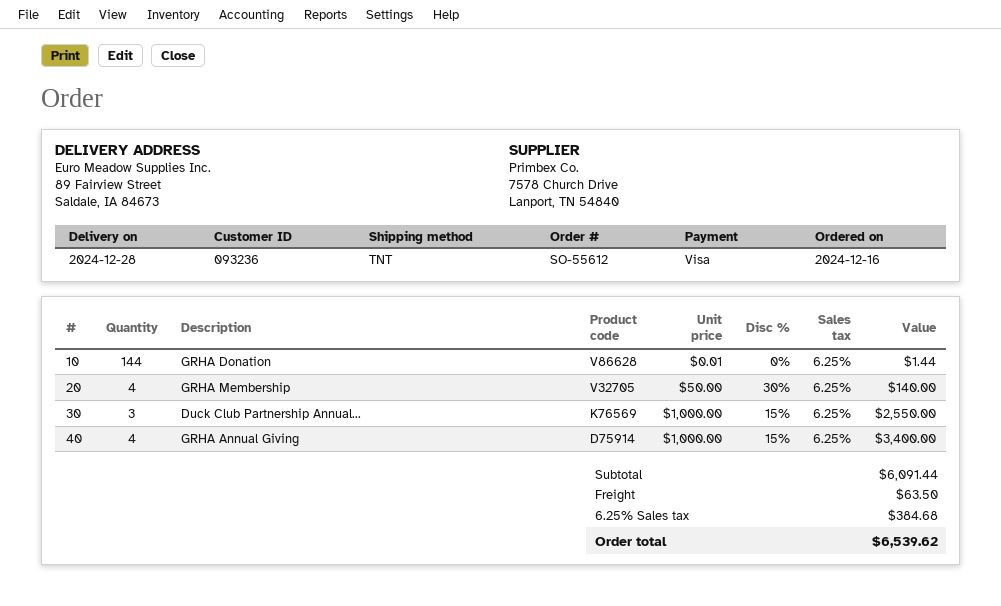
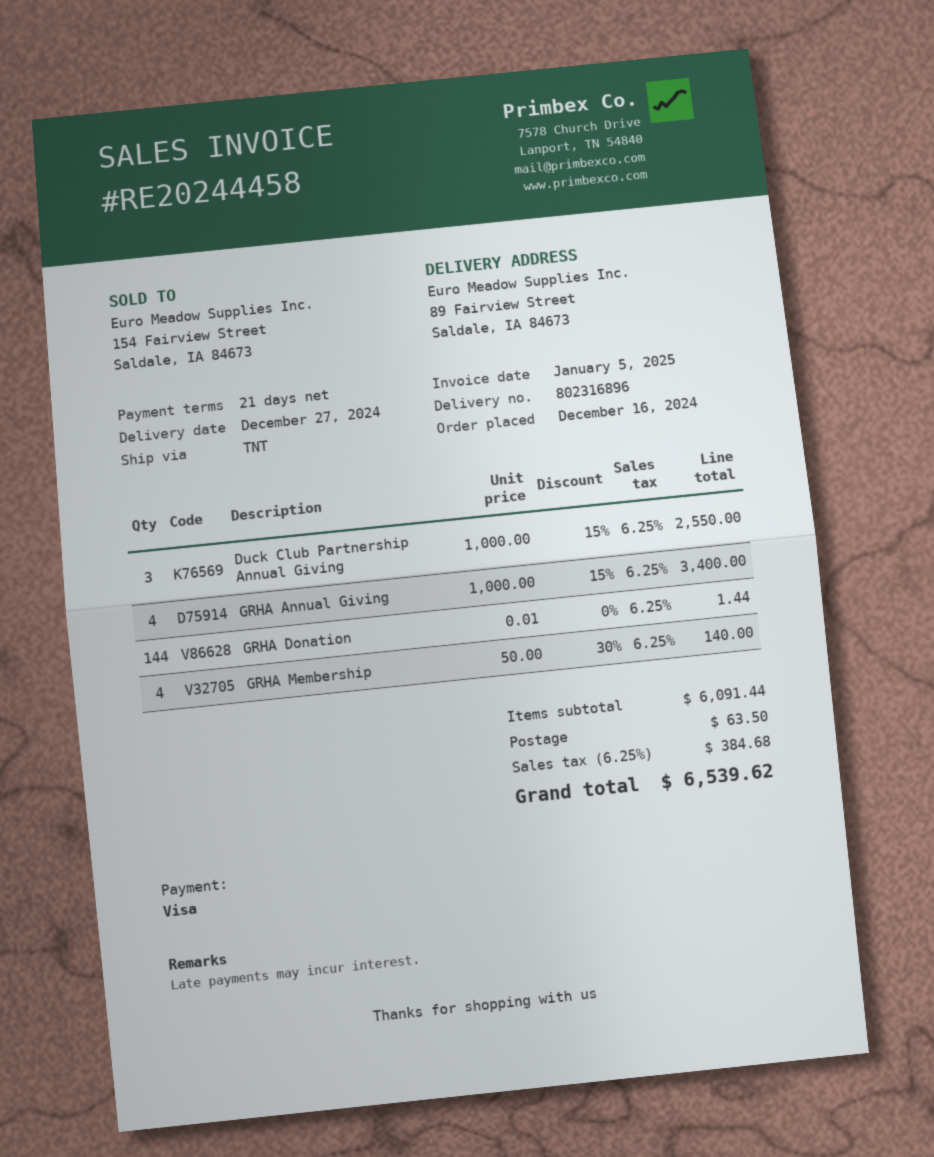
delivery date: 2024-12-28 -> 2024-12-27

